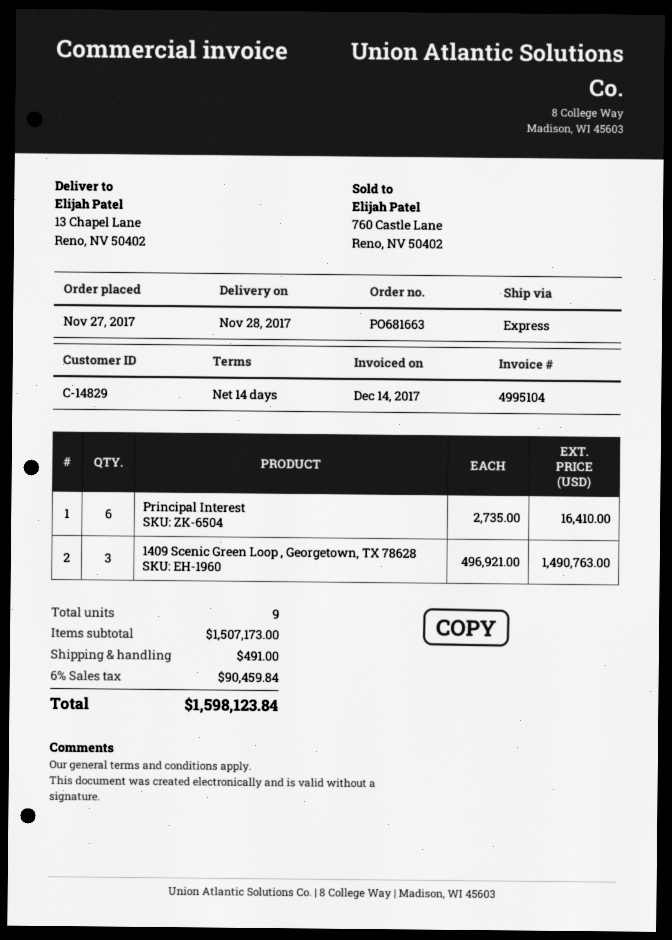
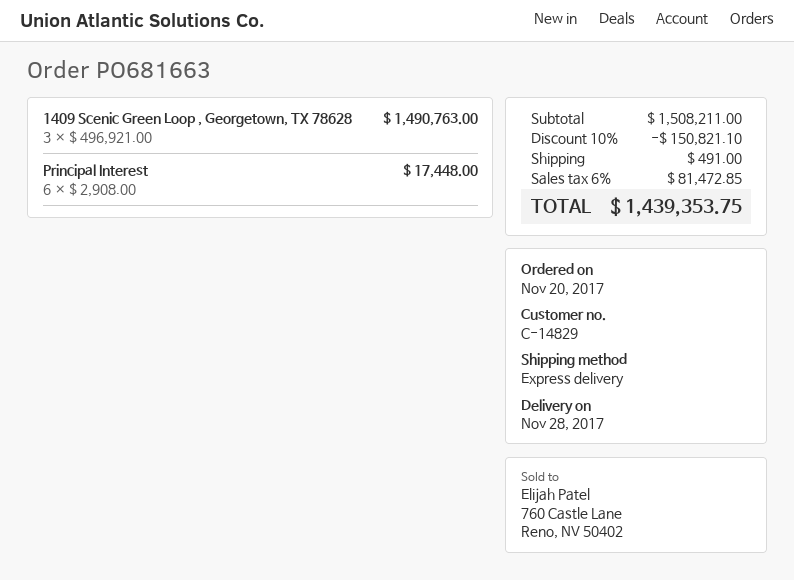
order date: 2017-11-27 -> 2017-11-20
Principal Interest: 6 x 2735.00 = 16410.00 -> 6 x 2908.00 = 17448.00
subtotal: 1507173.00 -> 1508211.00
discount: none -> 10% = 150821.10
tax: 6% = 90459.84 -> 6% = 81472.85
total: 1598123.84 -> 1439353.75

